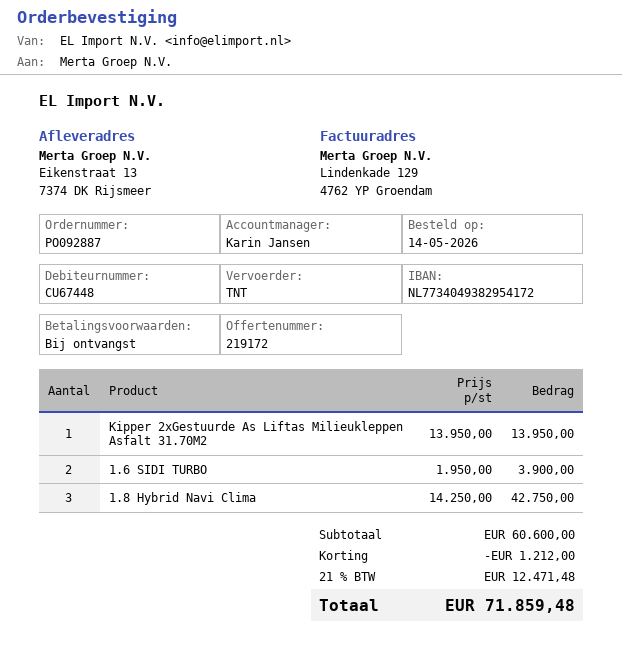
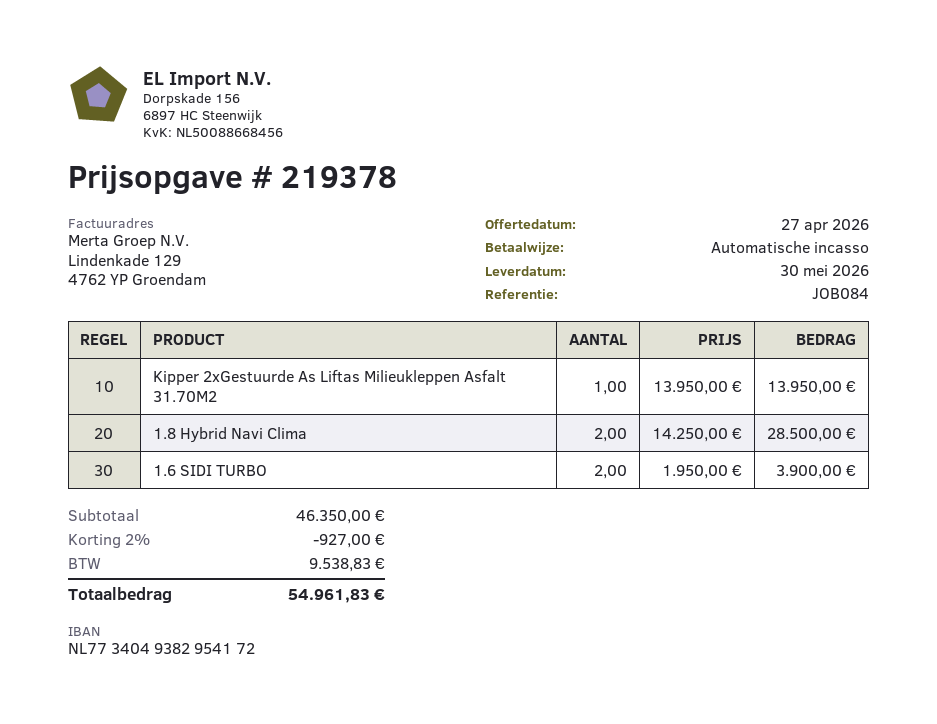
quote number: 219172 -> 219378
1.8 Hybrid Navi Clima: 3 x 14250.00 = 42750.00 -> 2 x 14250.00 = 28500.00
subtotal: 60600.00 -> 46350.00
discount: 1212.00 -> 927.00
tax: 12471.48 -> 9538.83
total: 71859.48 -> 54961.83

